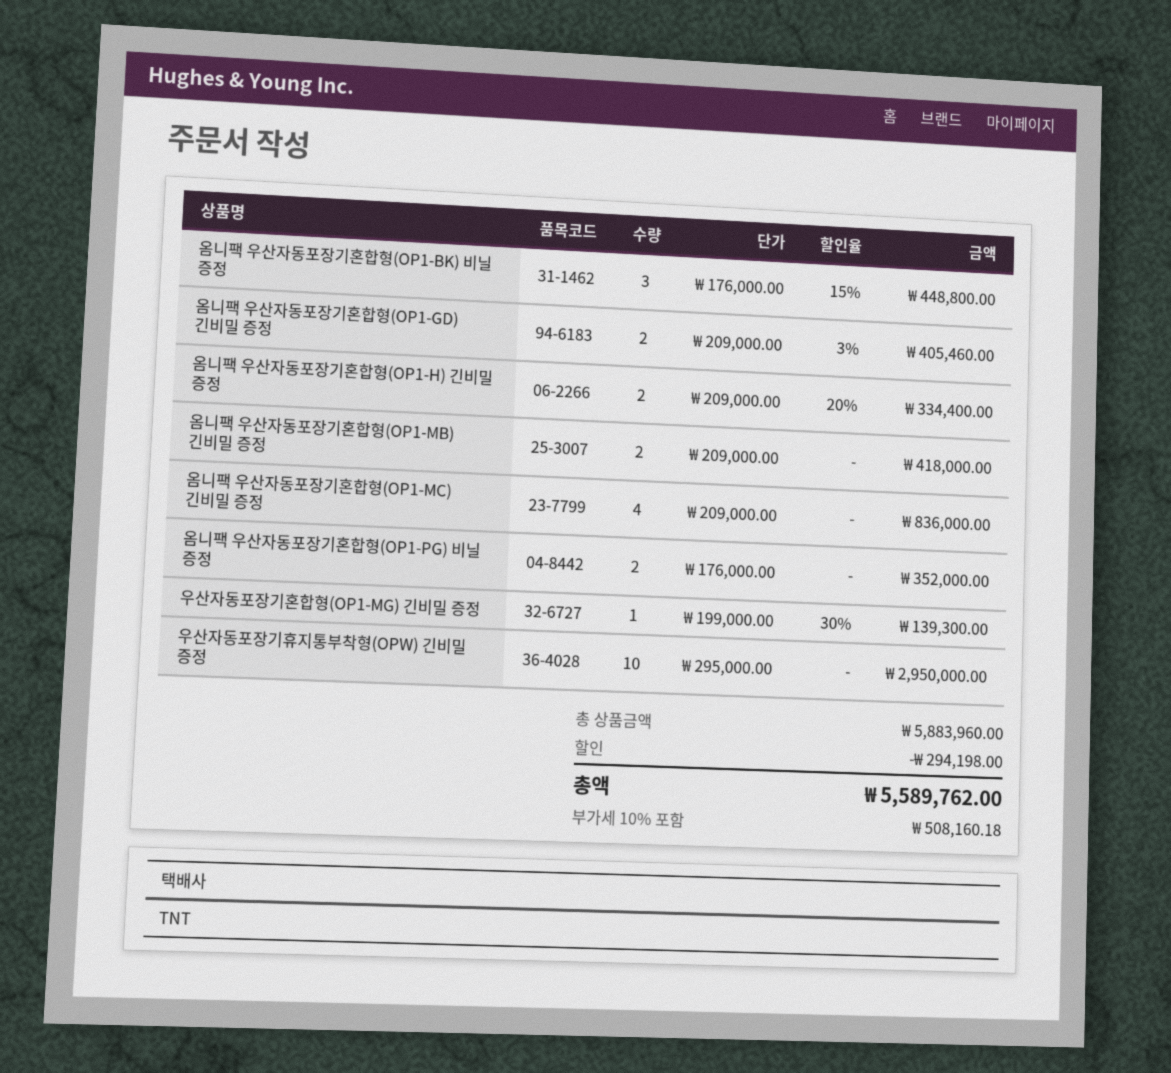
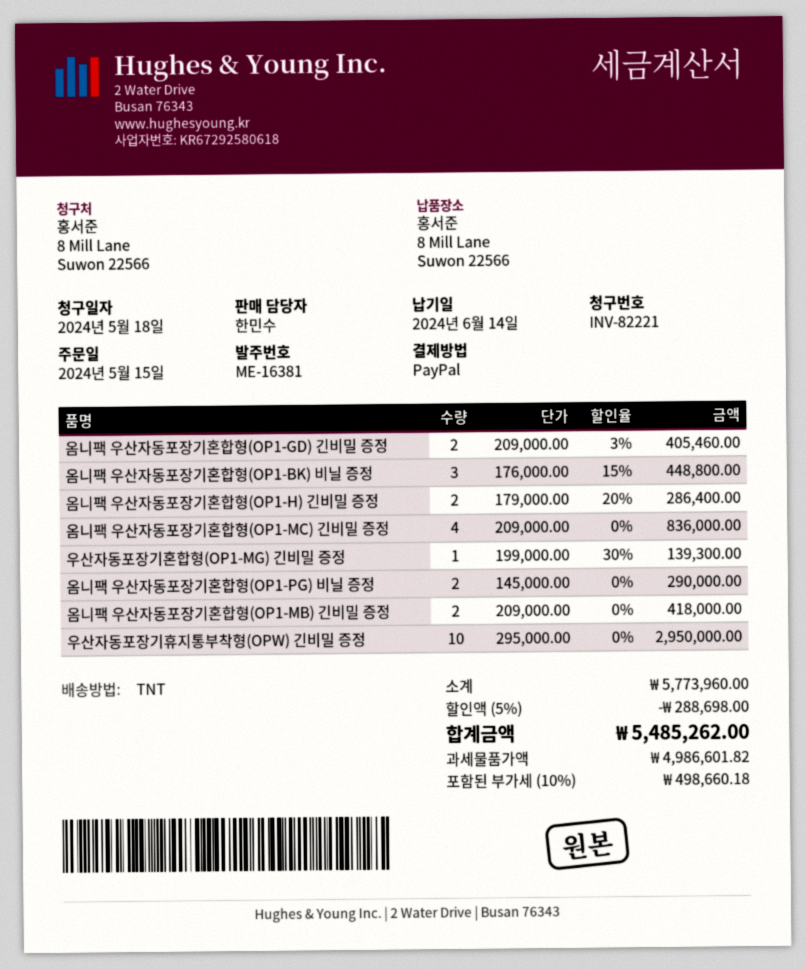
옴니팩 우산자동포장기혼합형(OP1-H) 긴비밀 증정: 2 x 209000.00 - 20% = 334400.00 -> 2 x 179000.00 - 20% = 286400.00
옴니팩 우산자동포장기혼합형(OP1-PG) 비닐 증정: 2 x 176000.00 = 352000.00 -> 2 x 145000.00 = 290000.00
subtotal: 5883960.00 -> 5773960.00
discount: 294198.00 -> 288698.00
tax: 10% = 508160.18 -> 10% = 498660.18
total: 5589762.00 -> 5485262.00

